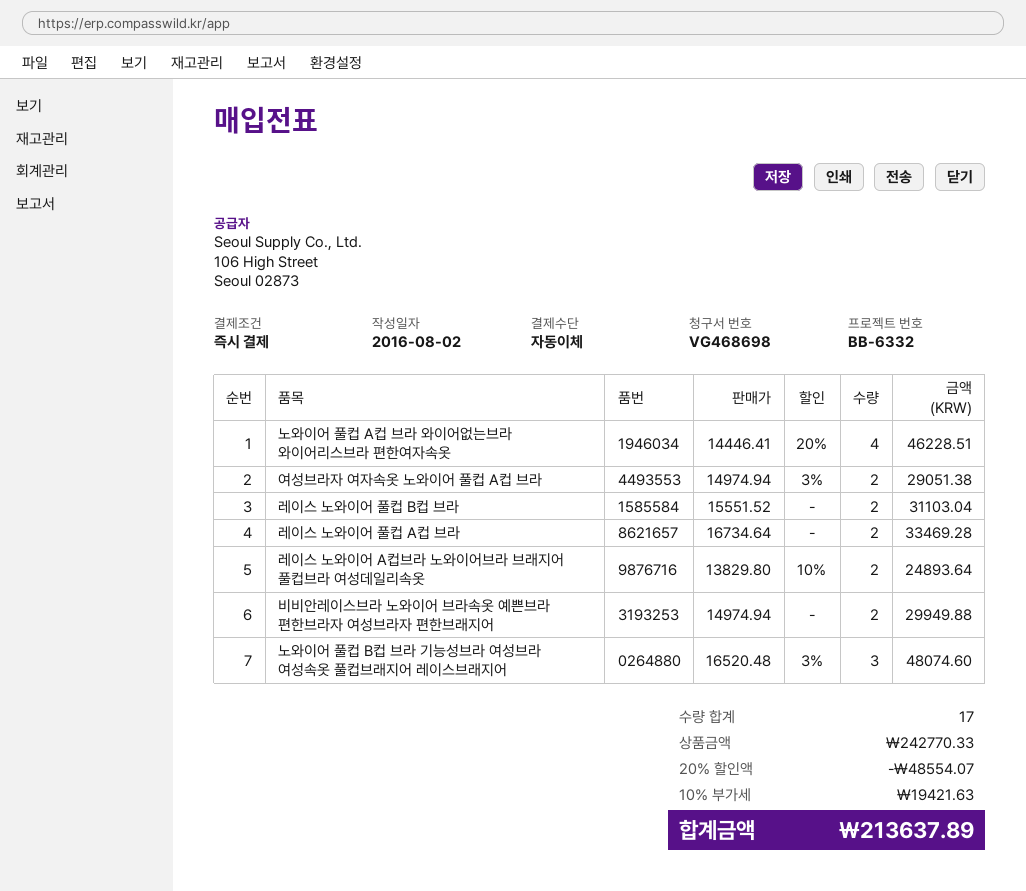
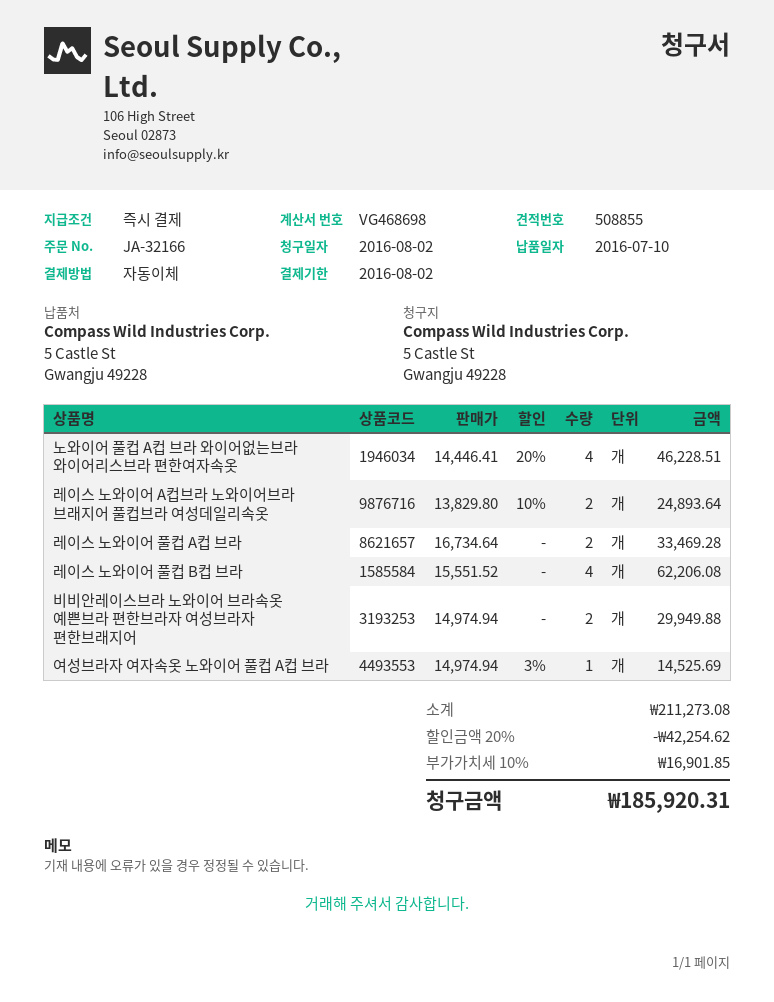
여성브라자 여자속옷 노와이어 풀컵 A컵 브라: 2 x 14974.94 - 3% = 29051.38 -> 1 x 14974.94 - 3% = 14525.69
레이스 노와이어 풀컵 B컵 브라: 2 x 15551.52 = 31103.04 -> 4 x 15551.52 = 62206.08
노와이어 풀컵 B컵 브라 기능성브라 여성브라 여성속옷 풀컵브래지어 레이스브래지어: 3 x 16520.48 - 3% = 48074.60 -> none
subtotal: 242770.33 -> 211273.08
discount: 20% = 48554.07 -> 20% = 42254.62
tax: 10% = 19421.63 -> 10% = 16901.85
total: 213637.89 -> 185920.31

